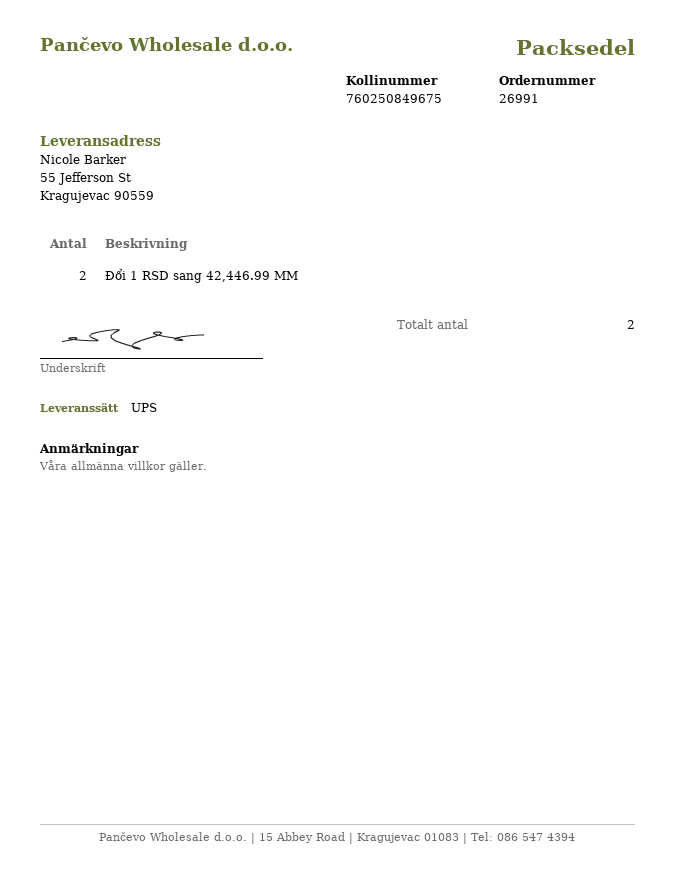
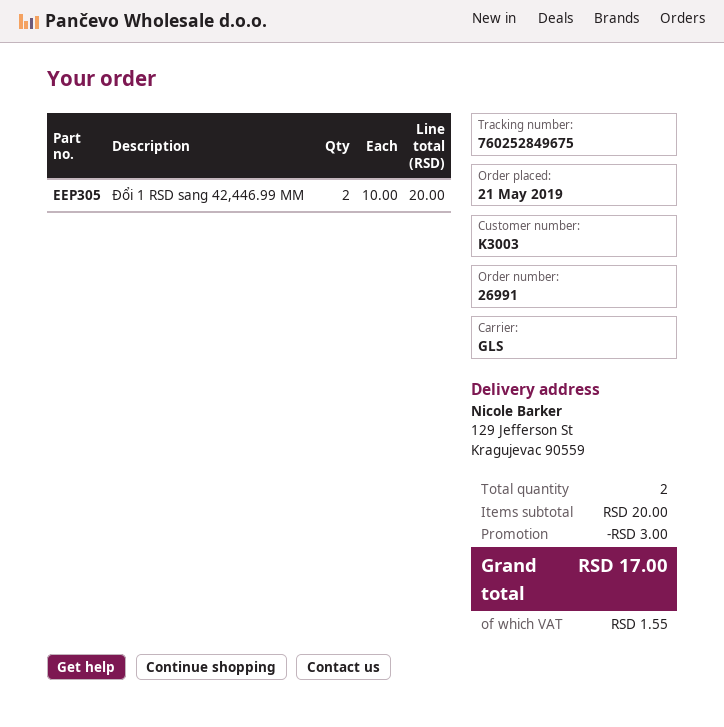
shipping method: UPS -> GLS
tracking number: 760250849675 -> 760252849675
ship to: 55 Jefferson St, Kragujevac 90559 -> 129 Jefferson St, Kragujevac 90559

